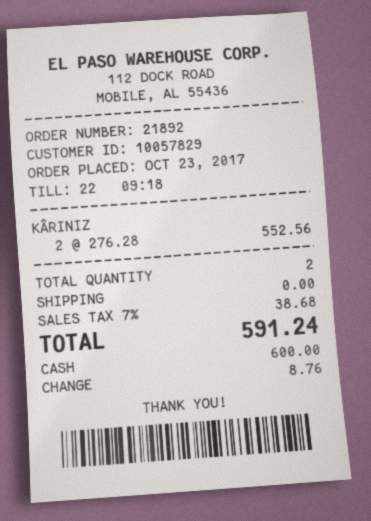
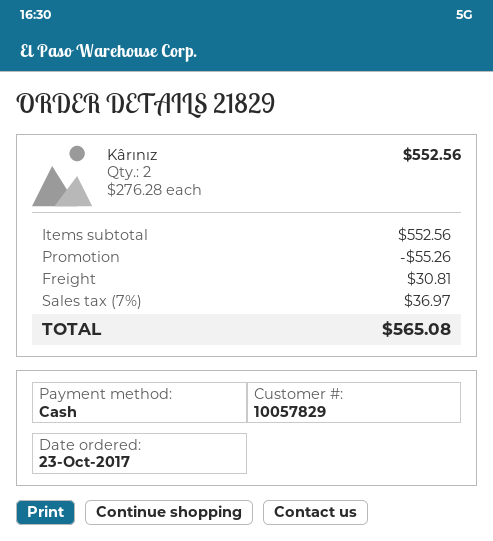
order number: 21892 -> 21829
discount: none -> 55.26
shipping: 0.00 -> 30.81
tax: 7% = 38.68 -> 7% = 36.97
total: 591.24 -> 565.08

